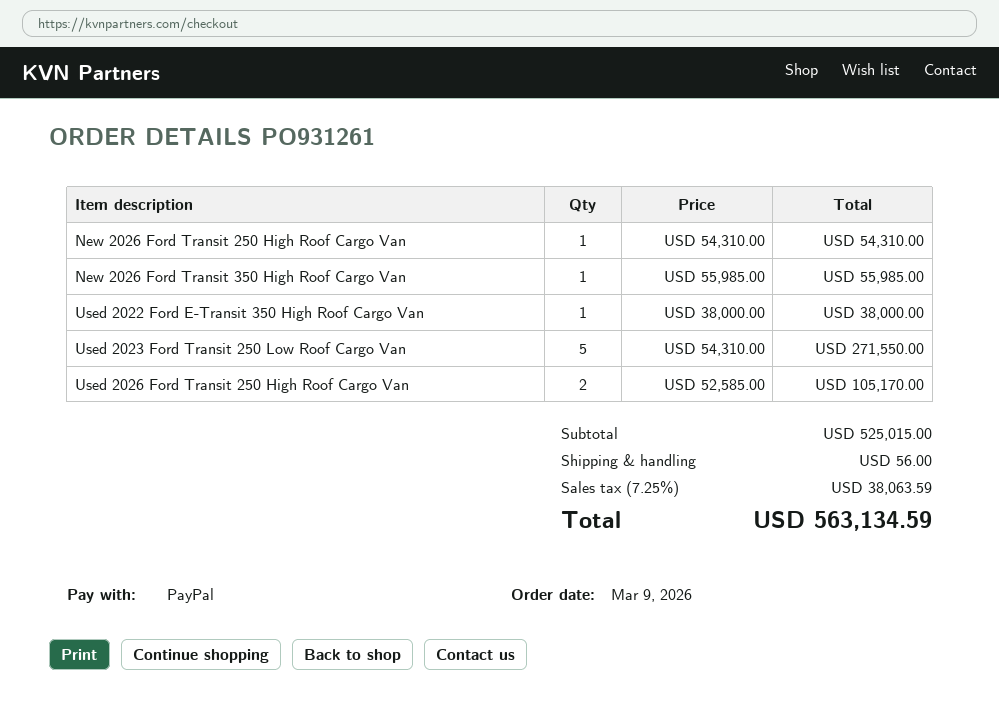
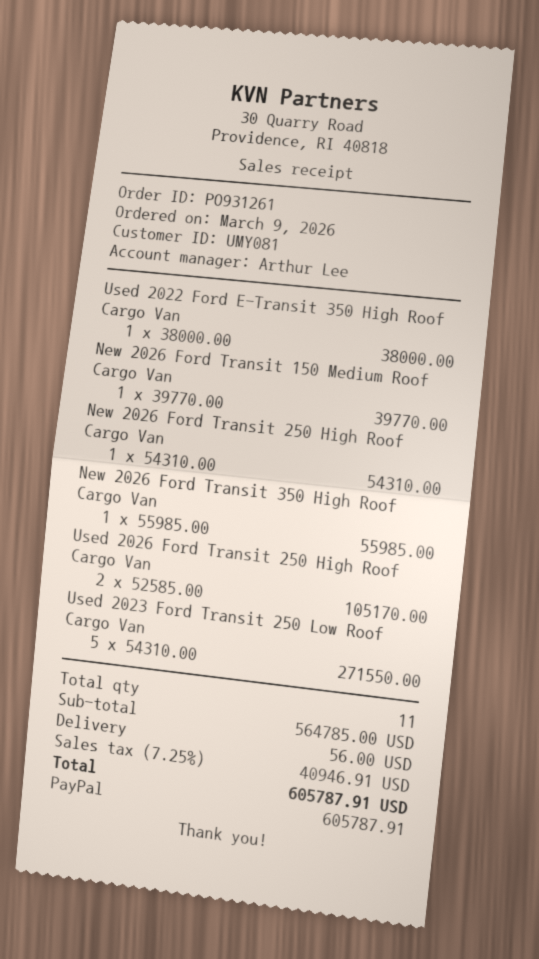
New 2026 Ford Transit 150 Medium Roof Cargo Van: none -> 1 x 39770.00 = 39770.00
subtotal: 525015.00 -> 564785.00
tax: 7.25% = 38063.59 -> 7.25% = 40946.91
total: 563134.59 -> 605787.91

